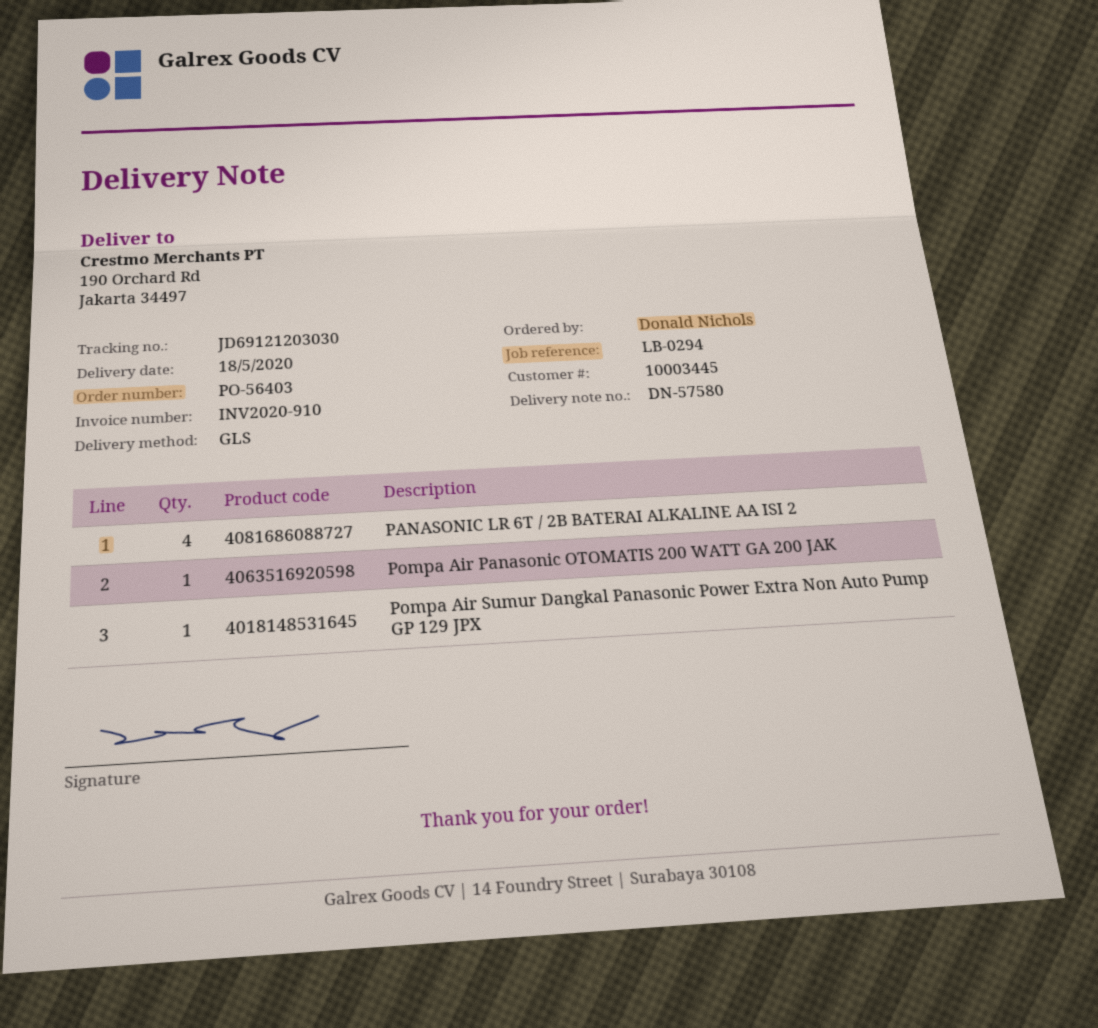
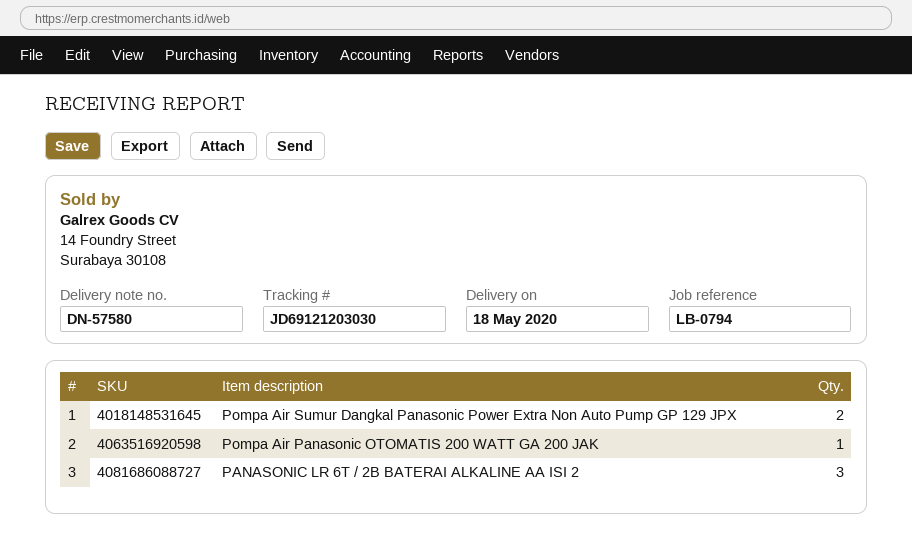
reference: LB-0294 -> LB-0794
PANASONIC LR 6T / 2B BATERAI ALKALINE AA ISI 2: 4 -> 3
Pompa Air Sumur Dangkal Panasonic Power Extra Non Auto Pump GP 129 JPX: 1 -> 2

